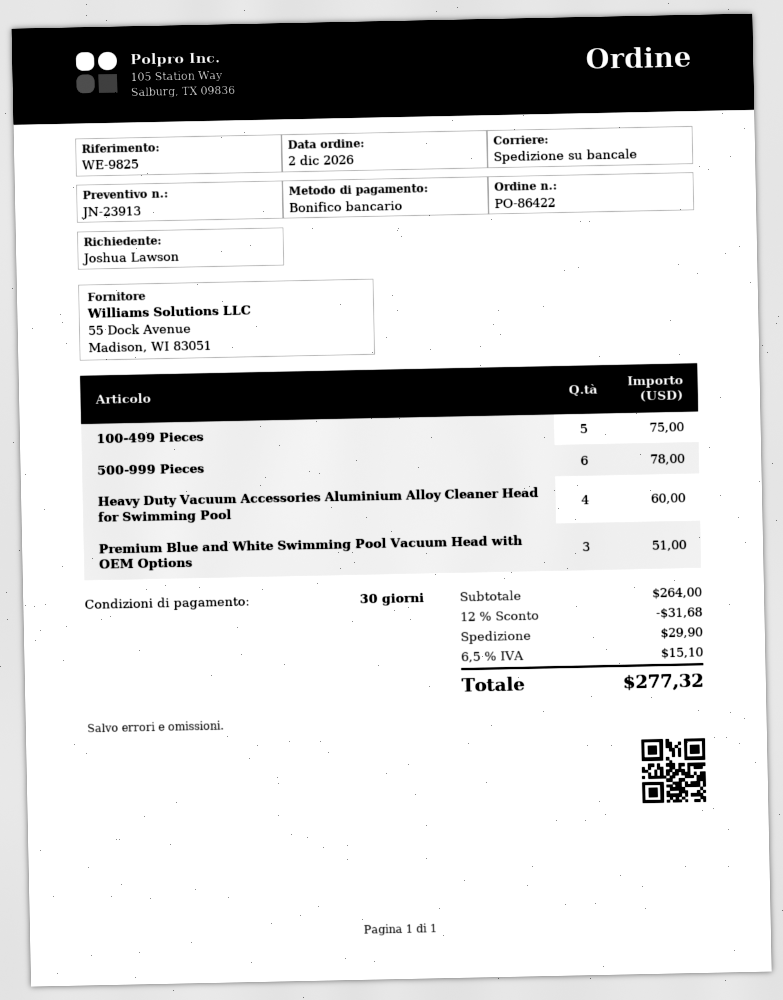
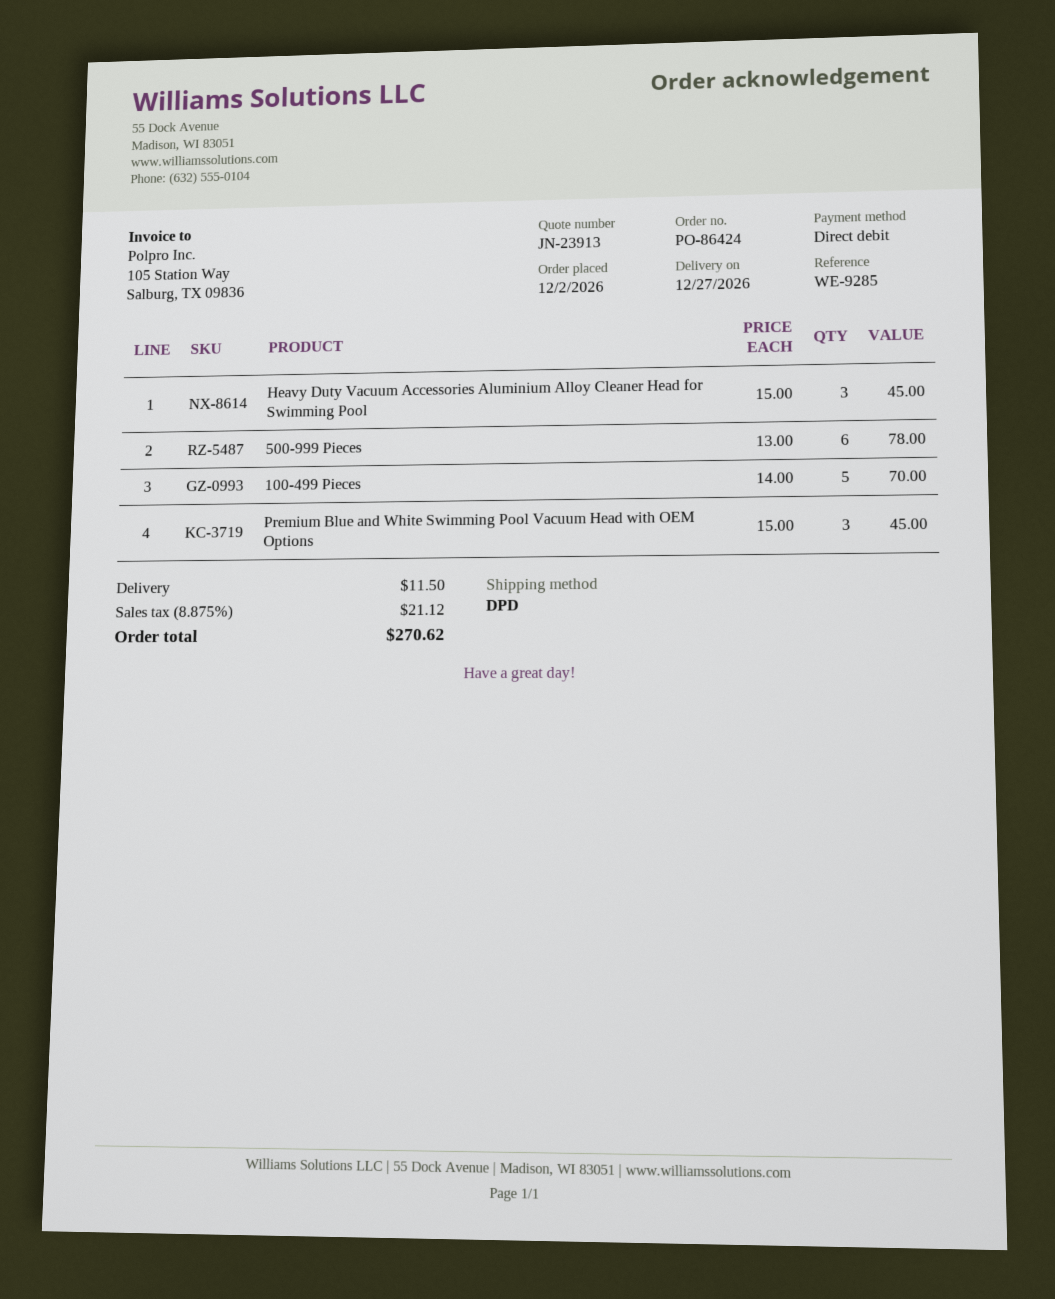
order number: PO-86422 -> PO-86424
reference: WE-9825 -> WE-9285
payment method: bank transfer -> direct debit
shipping method: pallet freight -> DPD
100-499 Pieces: 5 for 75.00 -> 5 for 70.00
Heavy Duty Vacuum Accessories Aluminium Alloy Cleaner Head for Swimming Pool: 4 for 60.00 -> 3 for 45.00
Premium Blue and White Swimming Pool Vacuum Head with OEM Options: 3 for 51.00 -> 3 for 45.00
discount: 12% = 31.68 -> none
shipping: 29.90 -> 11.50
tax: 6.5% = 15.10 -> 8.875% = 21.12
total: 277.32 -> 270.62

